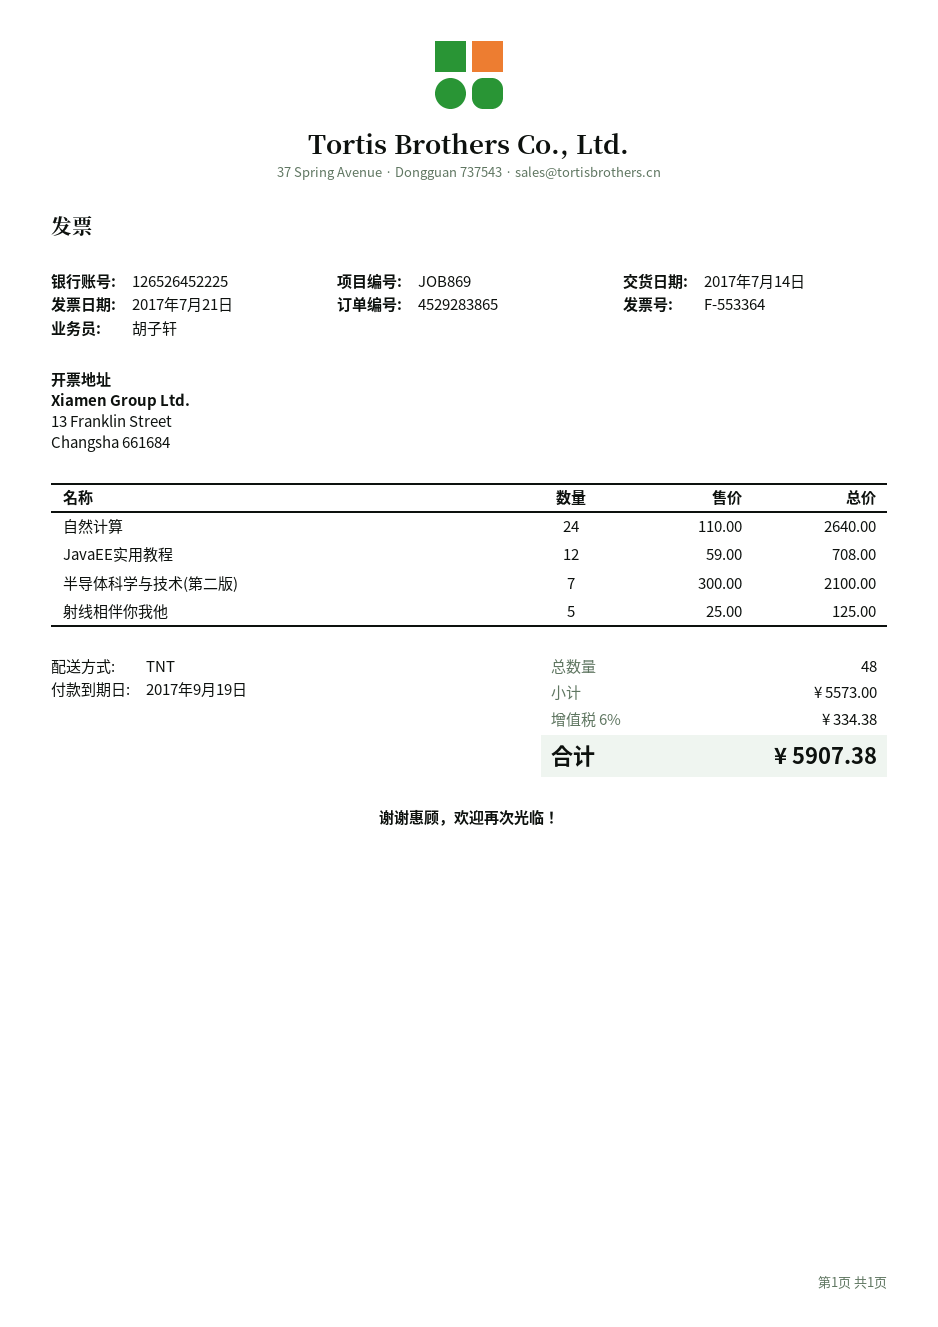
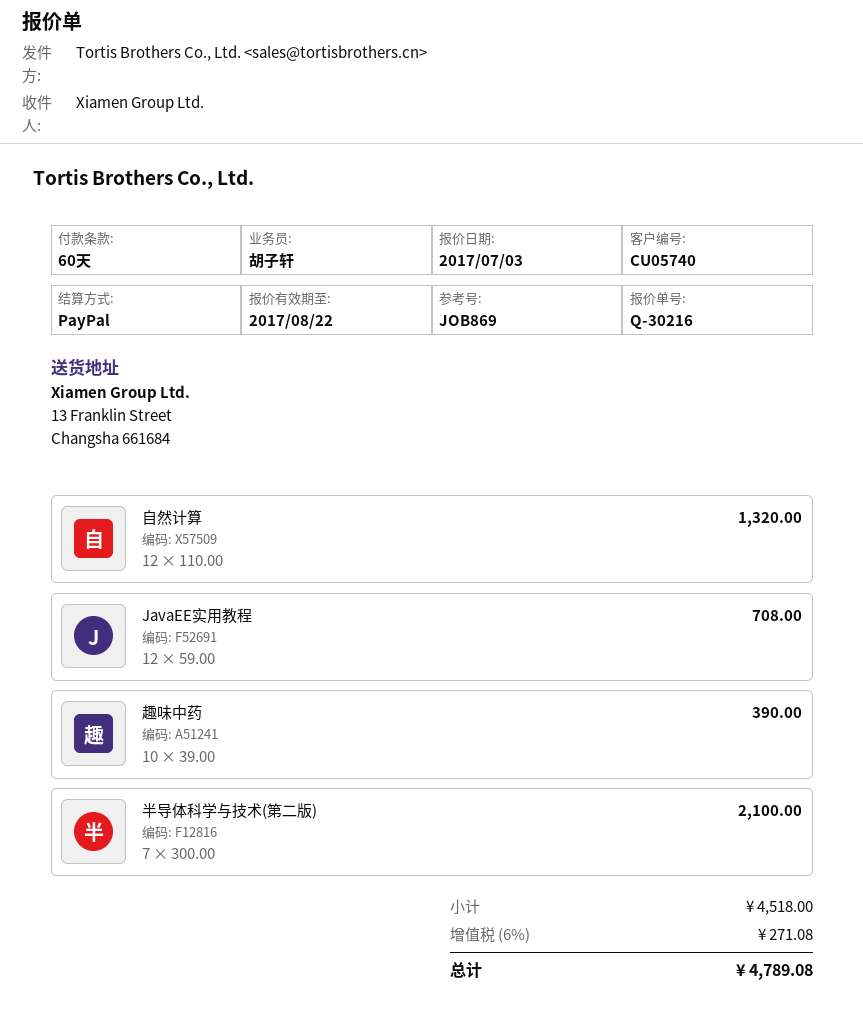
自然计算: 24 x 110.00 = 2640.00 -> 12 x 110.00 = 1320.00
射线相伴你我他: 5 x 25.00 = 125.00 -> none
趣味中药: none -> 10 x 39.00 = 390.00
subtotal: 5573.00 -> 4518.00
tax: 6% = 334.38 -> 6% = 271.08
total: 5907.38 -> 4789.08

